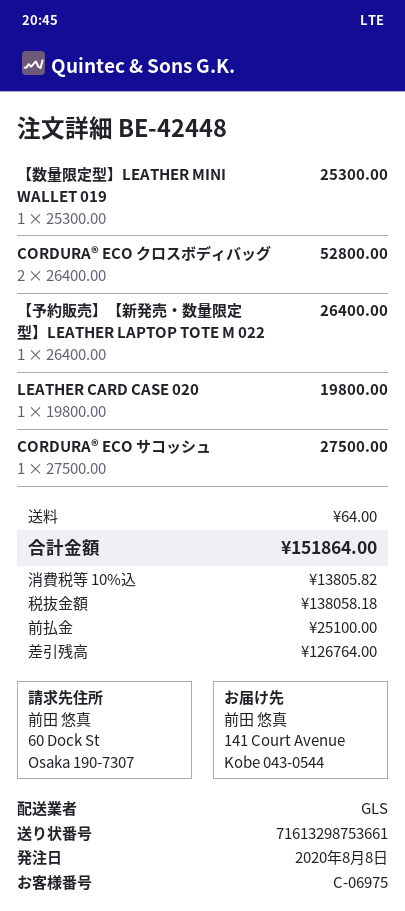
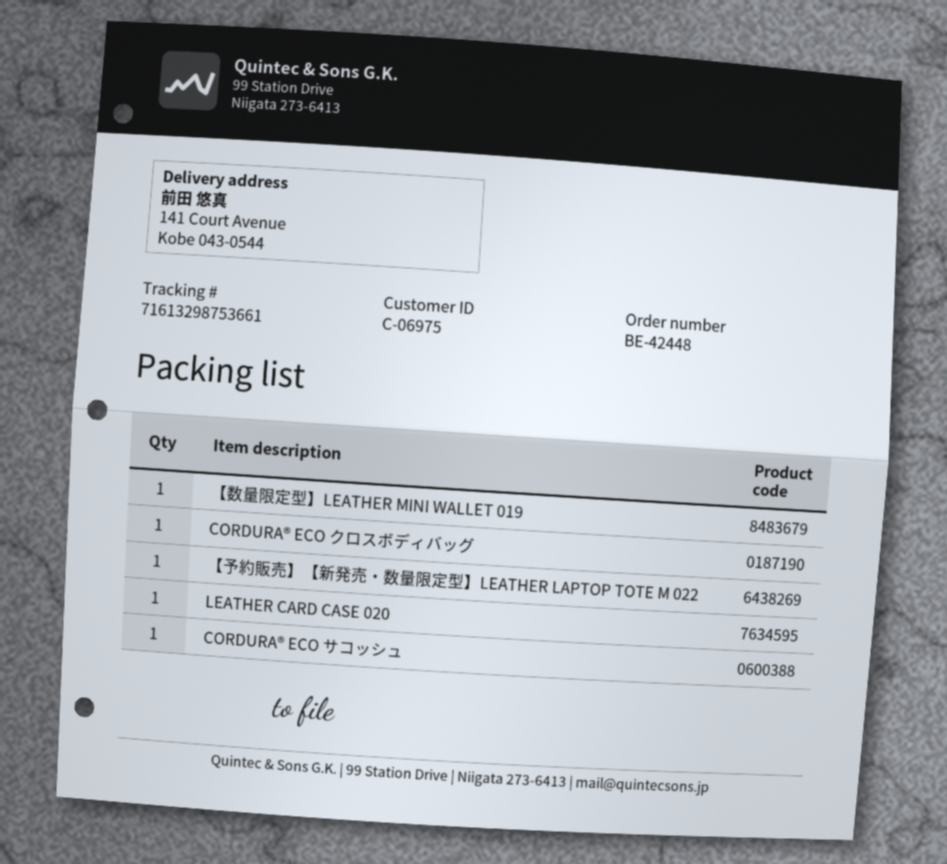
CORDURA® ECO クロスボディバッグ: 2 -> 1

